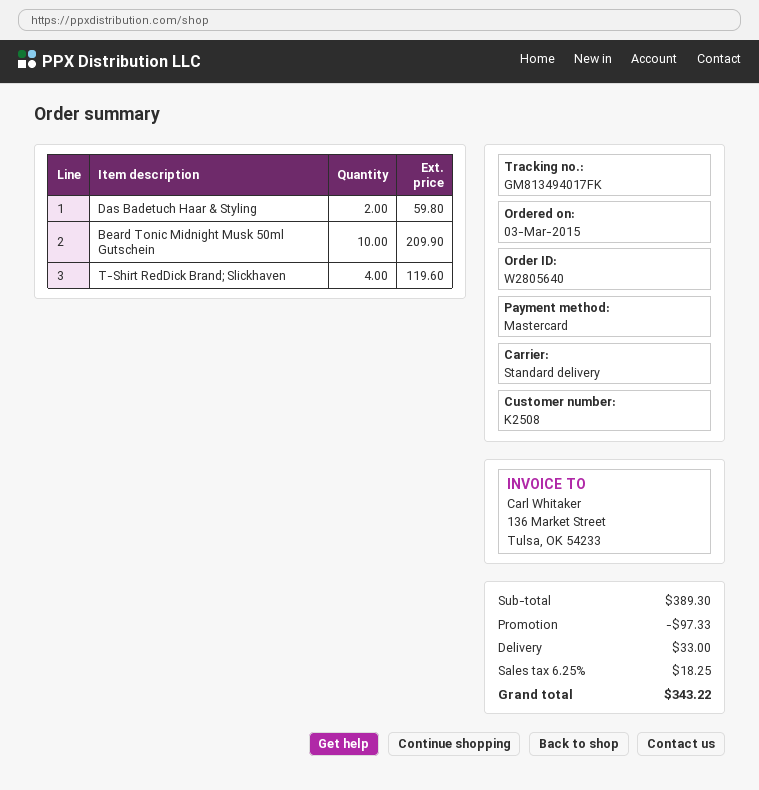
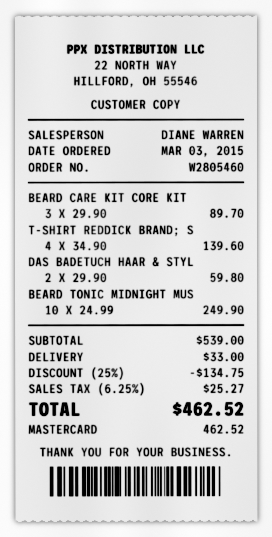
order number: W2805640 -> W2805460
Beard Tonic Midnight Musk 50ml Gutschein: 10 for 209.90 -> 10 for 249.90
T-Shirt RedDick Brand; Slickhaven: 4 for 119.60 -> 4 for 139.60
BEARD CARE KIT CORE KIT: none -> 3 for 89.70
subtotal: 389.30 -> 539.00
discount: 97.33 -> 134.75
tax: 6.25% = 18.25 -> 6.25% = 25.27
total: 343.22 -> 462.52

